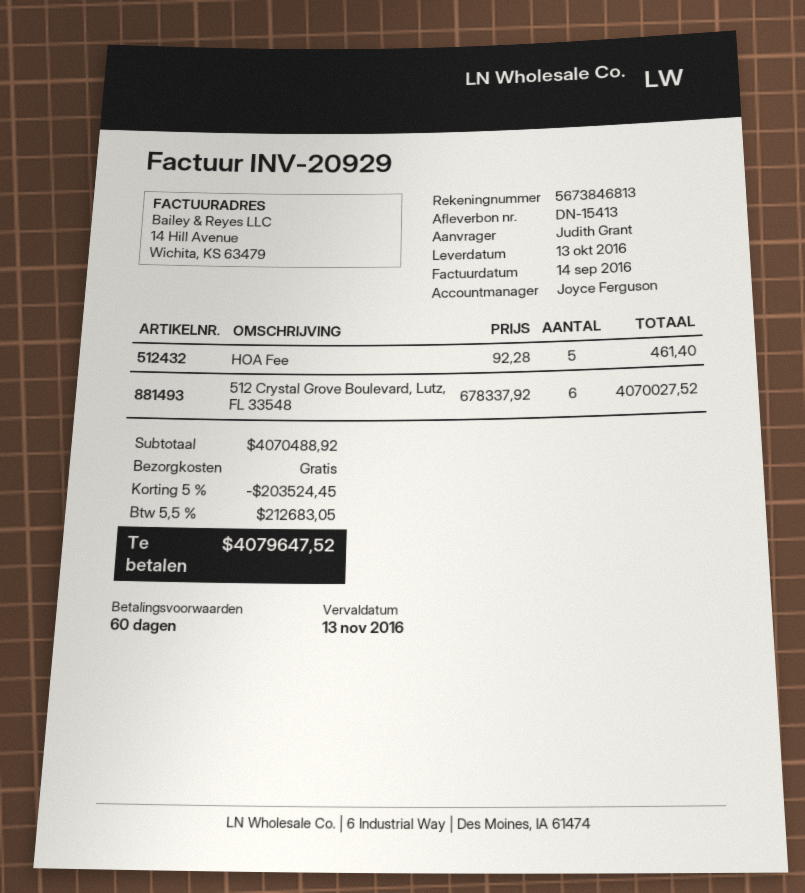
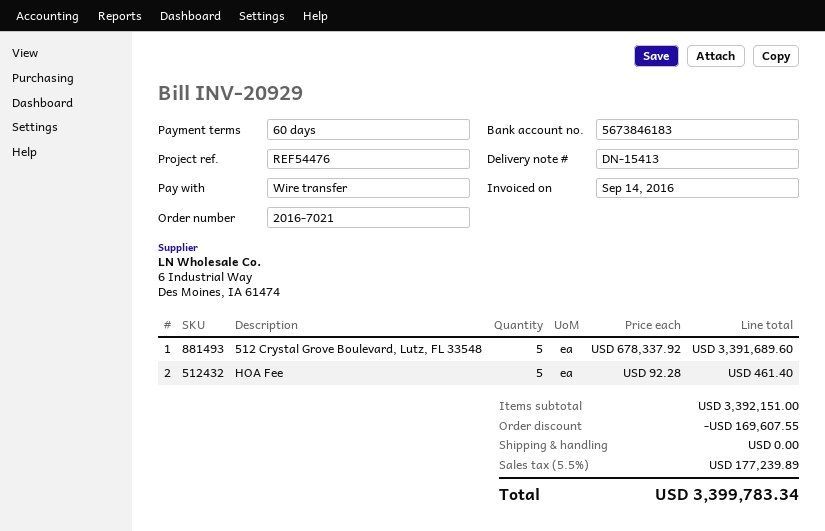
bank account: 5673846813 -> 5673846183
512 Crystal Grove Boulevard, Lutz, FL 33548: 6 x 678337.92 = 4070027.52 -> 5 x 678337.92 = 3391689.60
subtotal: 4070488.92 -> 3392151.00
discount: 203524.45 -> 169607.55
tax: 5.5% = 212683.05 -> 5.5% = 177239.89
total: 4079647.52 -> 3399783.34

